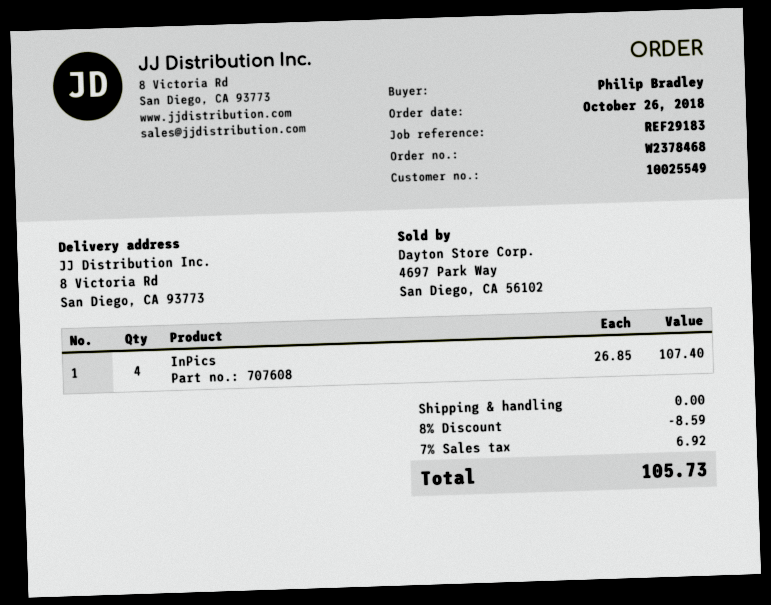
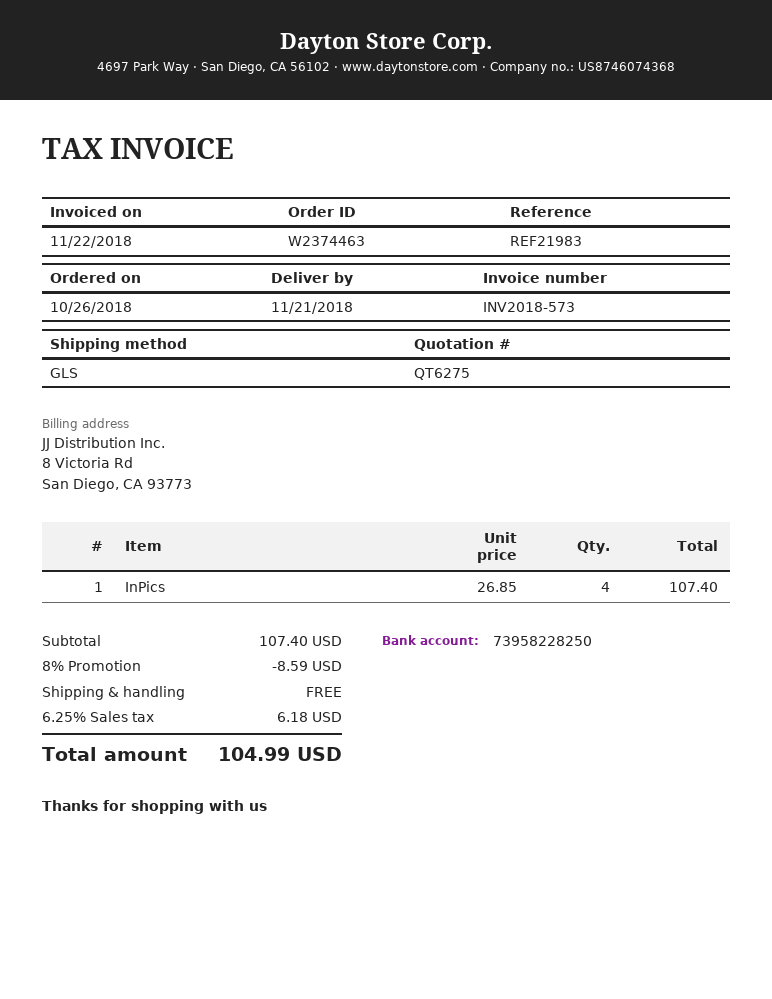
order number: W2378468 -> W2374463
reference: REF29183 -> REF21983
tax: 7% = 6.92 -> 6.25% = 6.18
total: 105.73 -> 104.99

